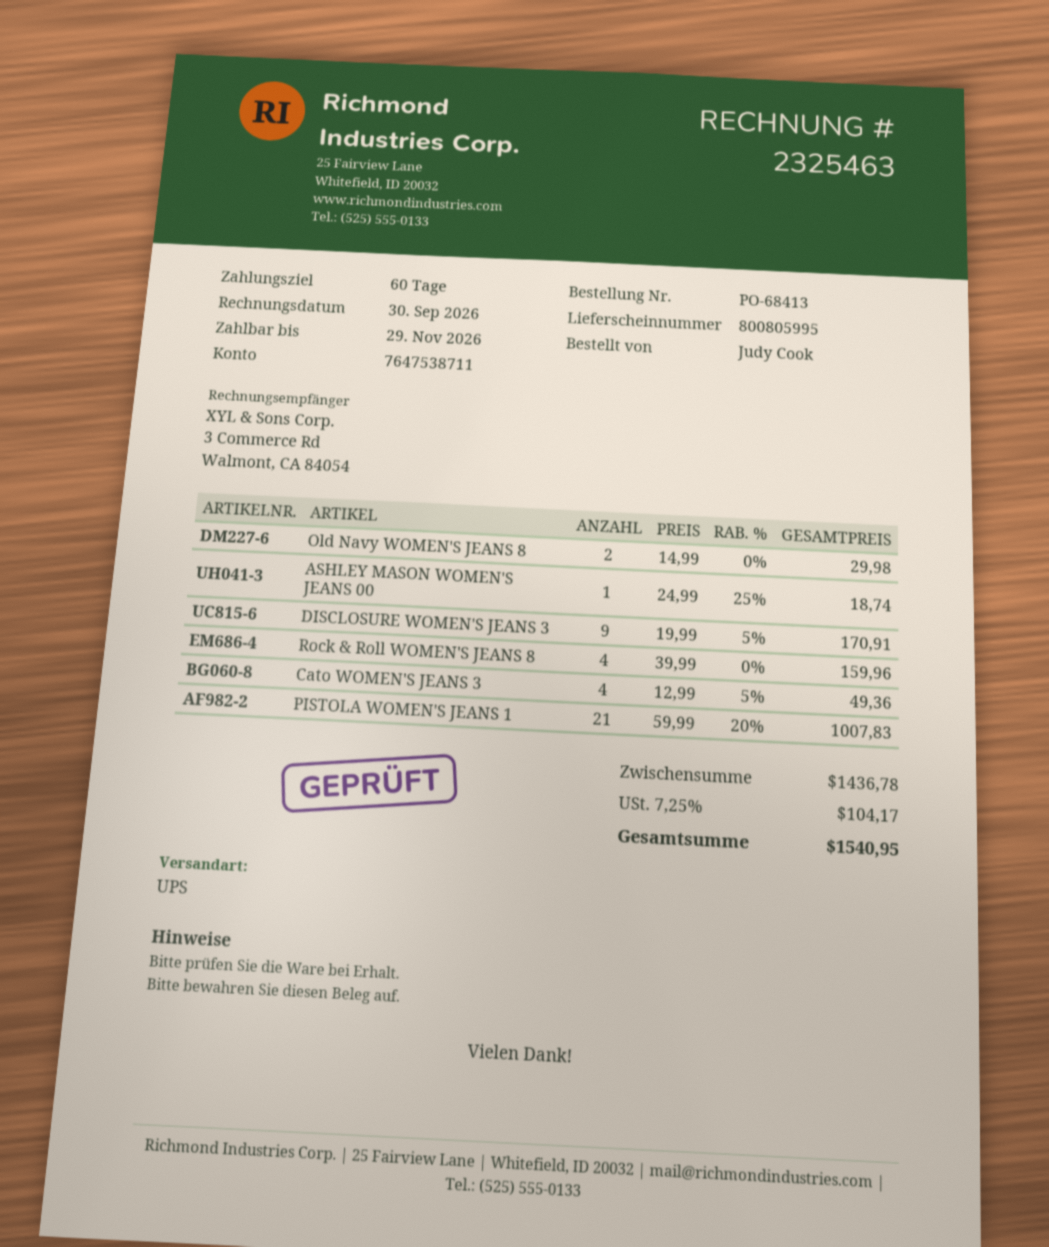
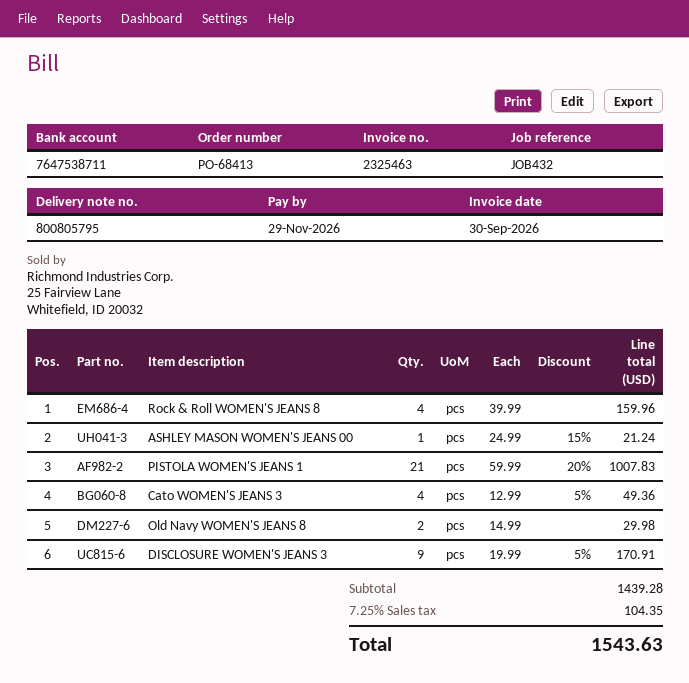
delivery note number: 800805995 -> 800805795
ASHLEY MASON WOMEN'S JEANS 00: 1 x 24.99 - 25% = 18.74 -> 1 x 24.99 - 15% = 21.24
subtotal: 1436.78 -> 1439.28
tax: 7.25% = 104.17 -> 7.25% = 104.35
total: 1540.95 -> 1543.63

